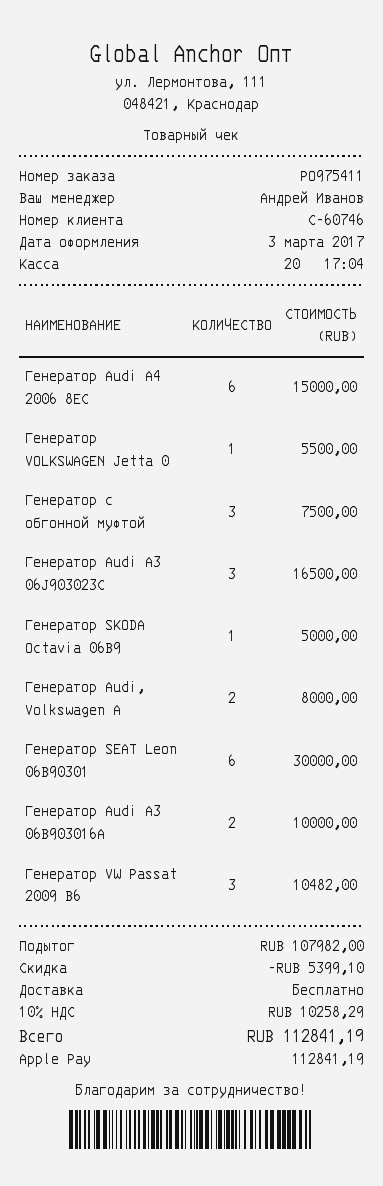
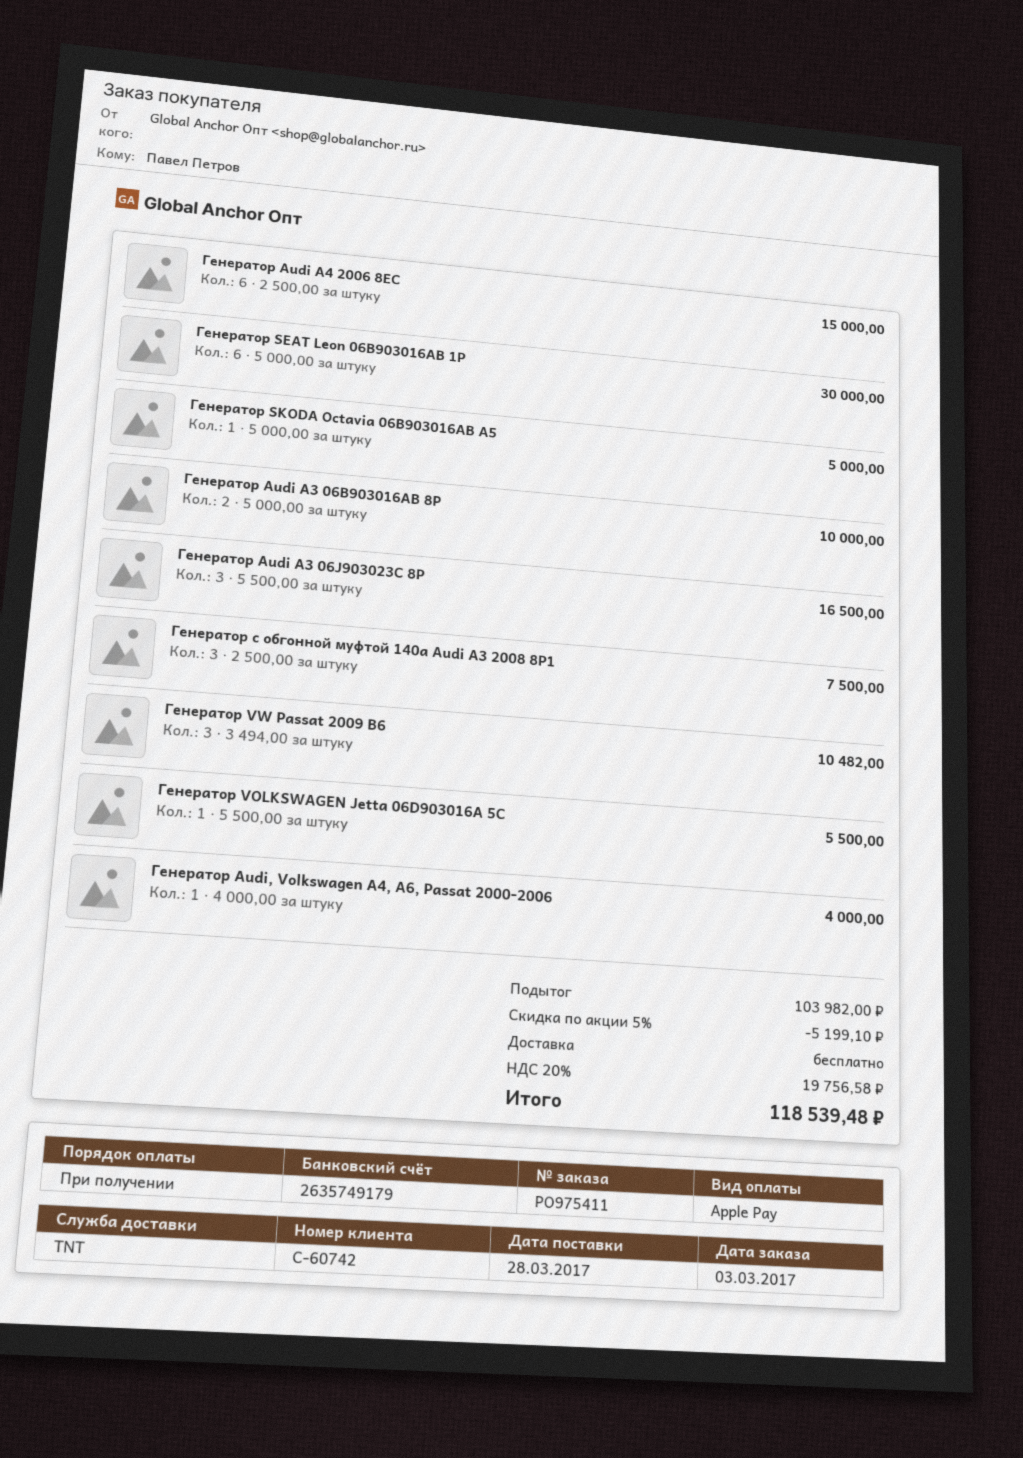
customer number: C-60746 -> C-60742
Генератор Audi, Volkswagen A: 2 for 8000.00 -> 1 for 4000.00
subtotal: 107982.00 -> 103982.00
discount: 5399.10 -> 5199.10
tax: 10% = 10258.29 -> 20% = 19756.58
total: 112841.19 -> 118539.48

